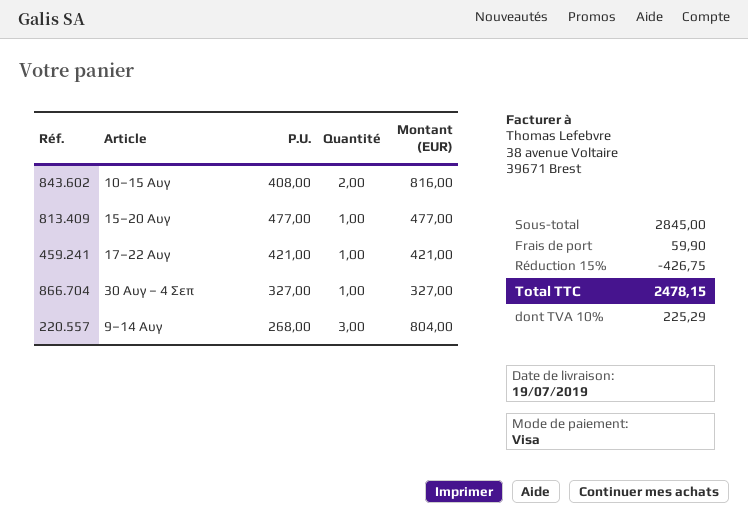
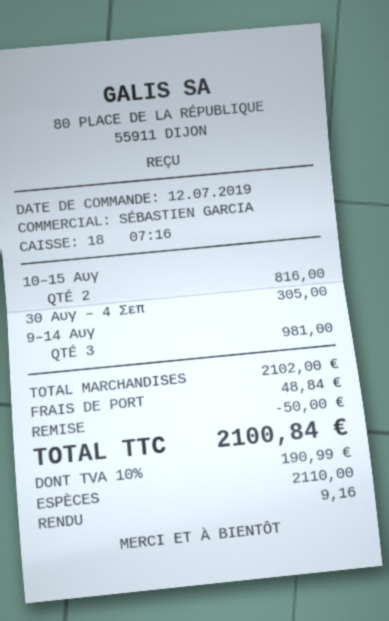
payment method: Visa -> cash
15–20 Αυγ: 1 for 477.00 -> none
17–22 Αυγ: 1 for 421.00 -> none
30 Αυγ – 4 Σεπ: 1 for 327.00 -> 1 for 305.00
9–14 Αυγ: 3 for 804.00 -> 3 for 981.00
subtotal: 2845.00 -> 2102.00
discount: 426.75 -> 50.00
shipping: 59.90 -> 48.84
tax: 10% = 225.29 -> 10% = 190.99
total: 2478.15 -> 2100.84

